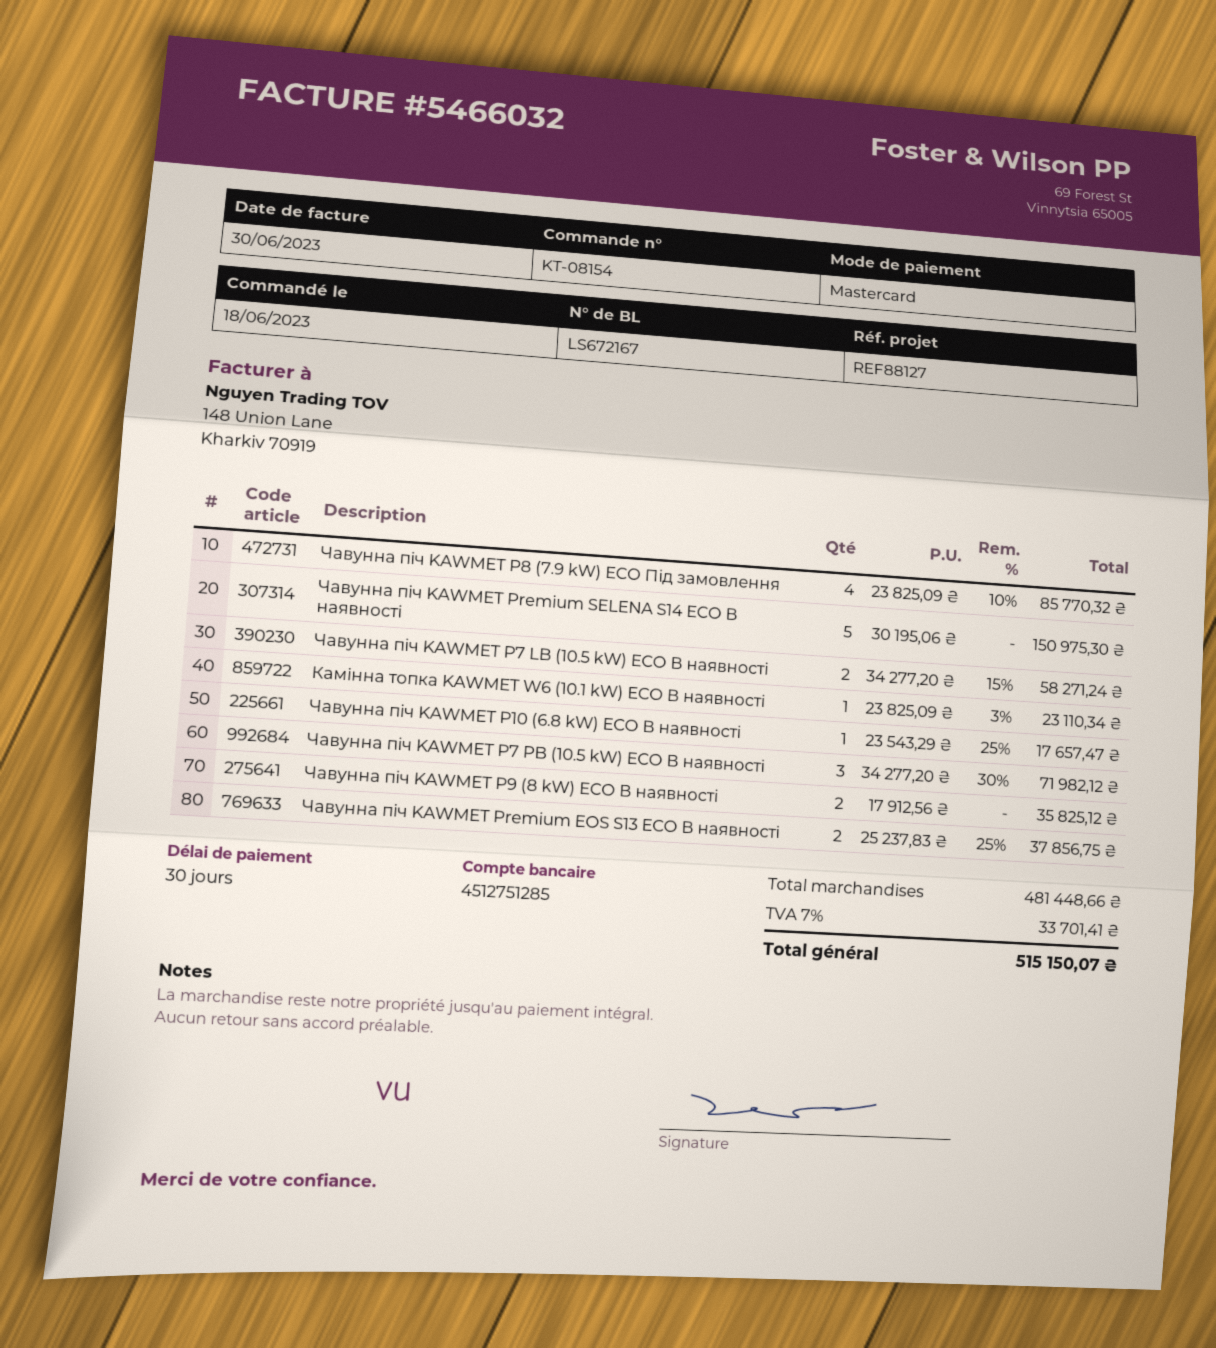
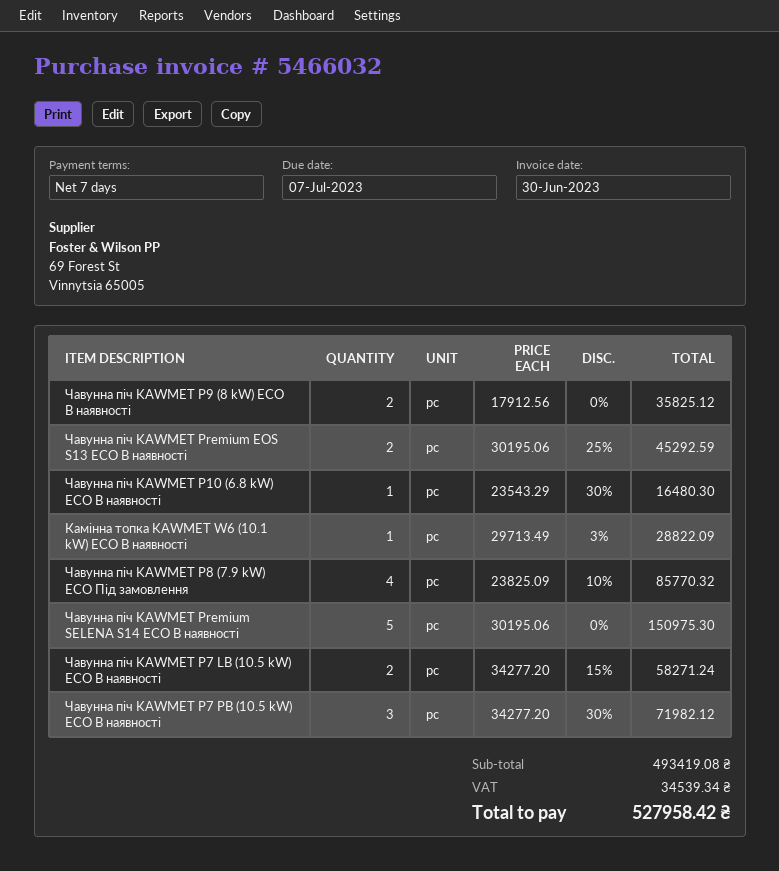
payment terms: 30 days -> 7 days
Камінна топка KAWMET W6 (10.1 kW) ECO В наявності: 1 x 23825.09 - 3% = 23110.34 -> 1 x 29713.49 - 3% = 28822.09
Чавунна піч KAWMET P10 (6.8 kW) ECO В наявності: 1 x 23543.29 - 25% = 17657.47 -> 1 x 23543.29 - 30% = 16480.30
Чавунна піч KAWMET Premium EOS S13 ECO В наявності: 2 x 25237.83 - 25% = 37856.75 -> 2 x 30195.06 - 25% = 45292.59
subtotal: 481448.66 -> 493419.08
tax: 33701.41 -> 34539.34
total: 515150.07 -> 527958.42

